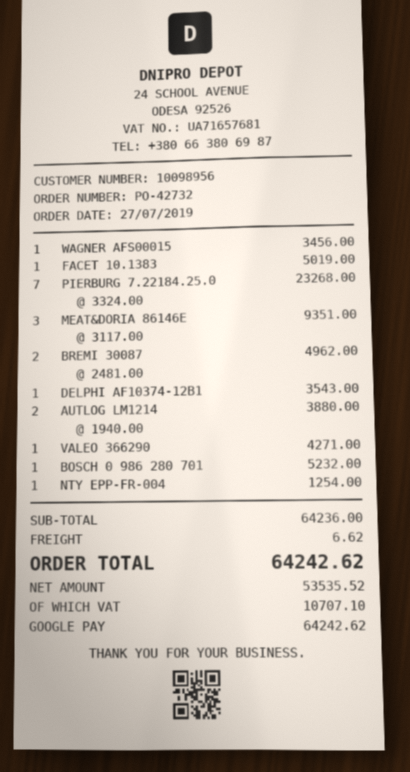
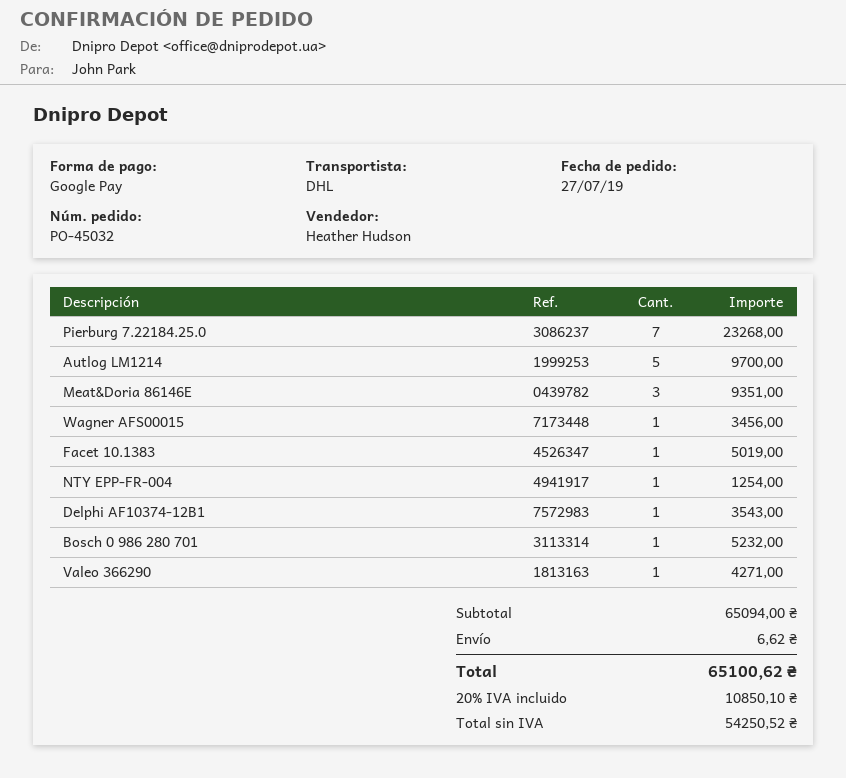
order number: PO-42732 -> PO-45032
BREMI 30087: 2 for 4962.00 -> none
AUTLOG LM1214: 2 for 3880.00 -> 5 for 9700.00
subtotal: 64236.00 -> 65094.00
net: 53535.52 -> 54250.52
tax: 10707.10 -> 10850.10
total: 64242.62 -> 65100.62

